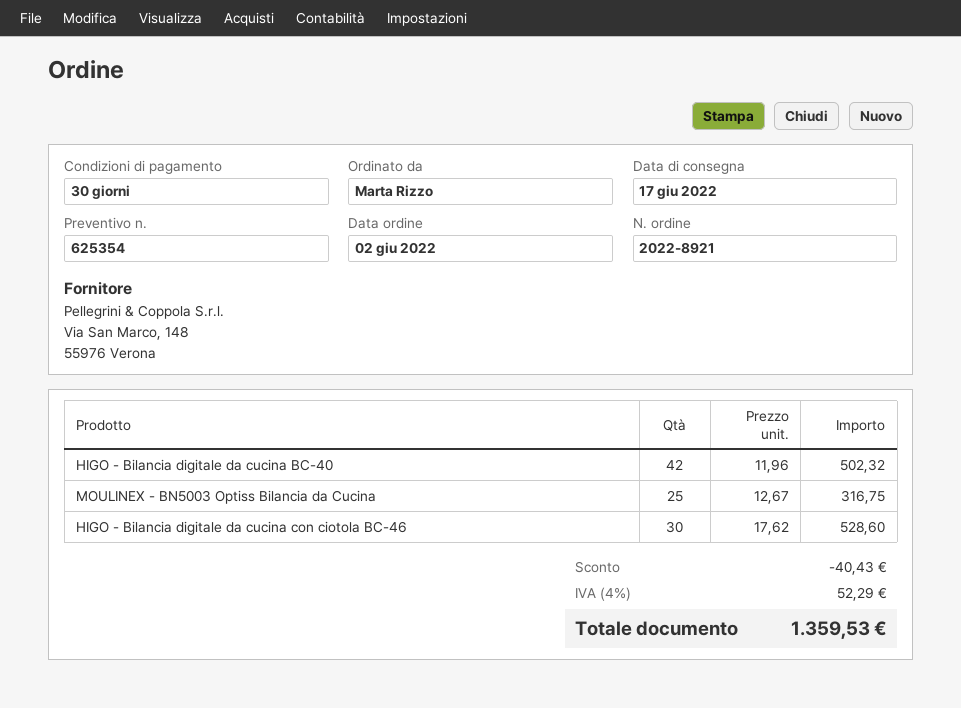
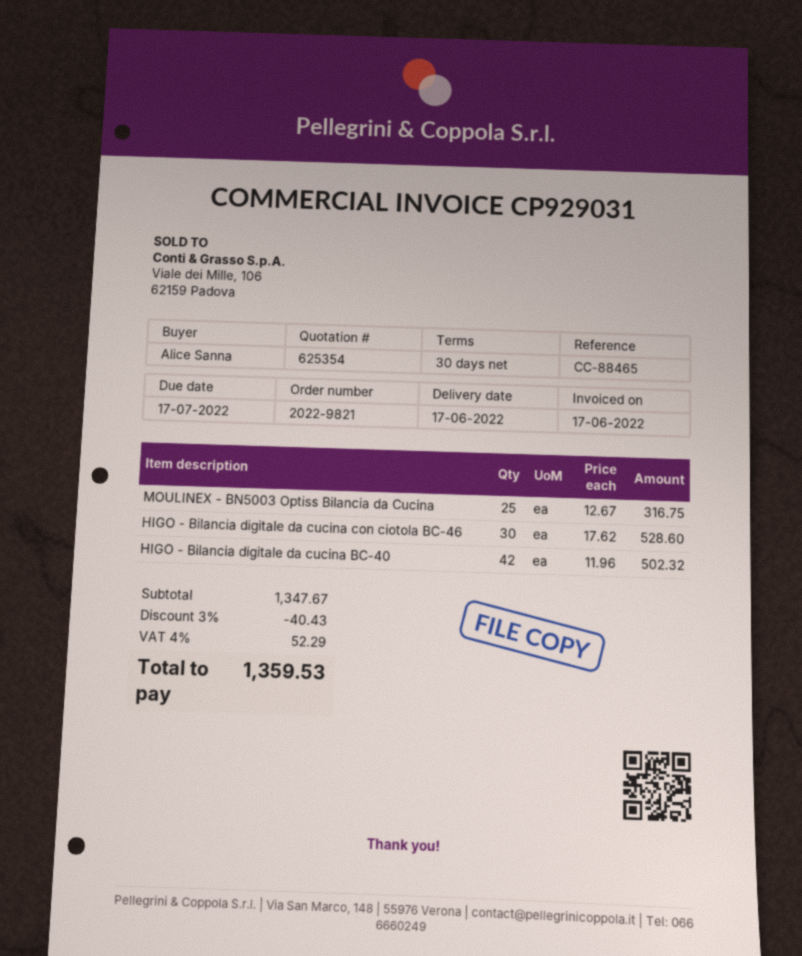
order number: 2022-8921 -> 2022-9821
ordered by: Marta Rizzo -> Alice Sanna

